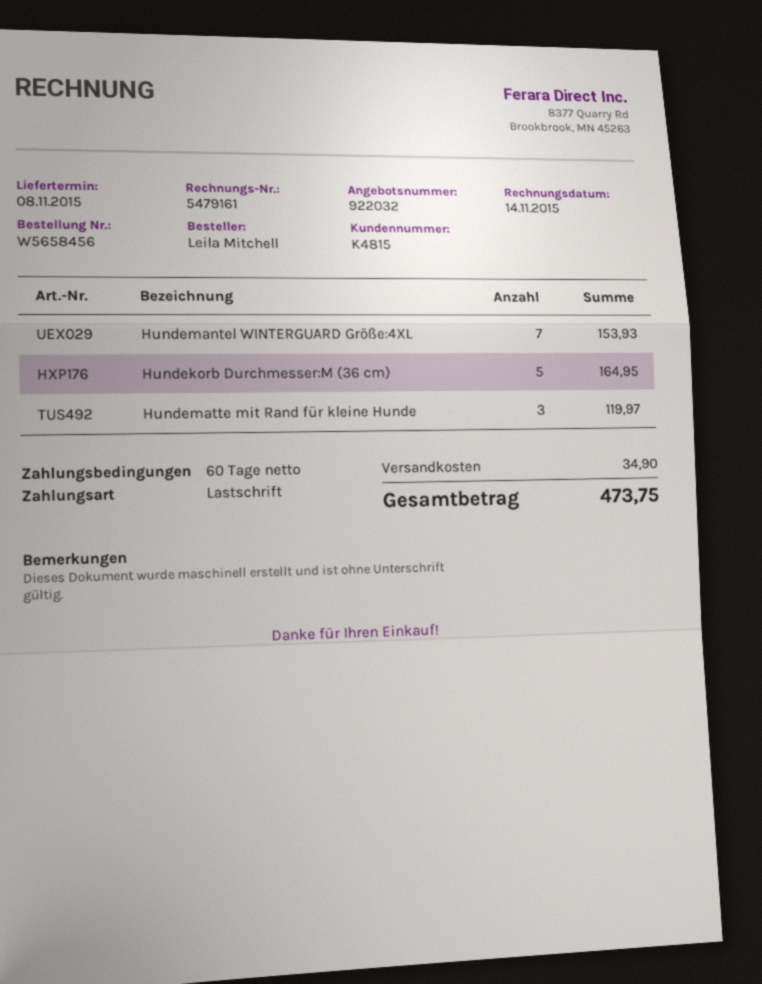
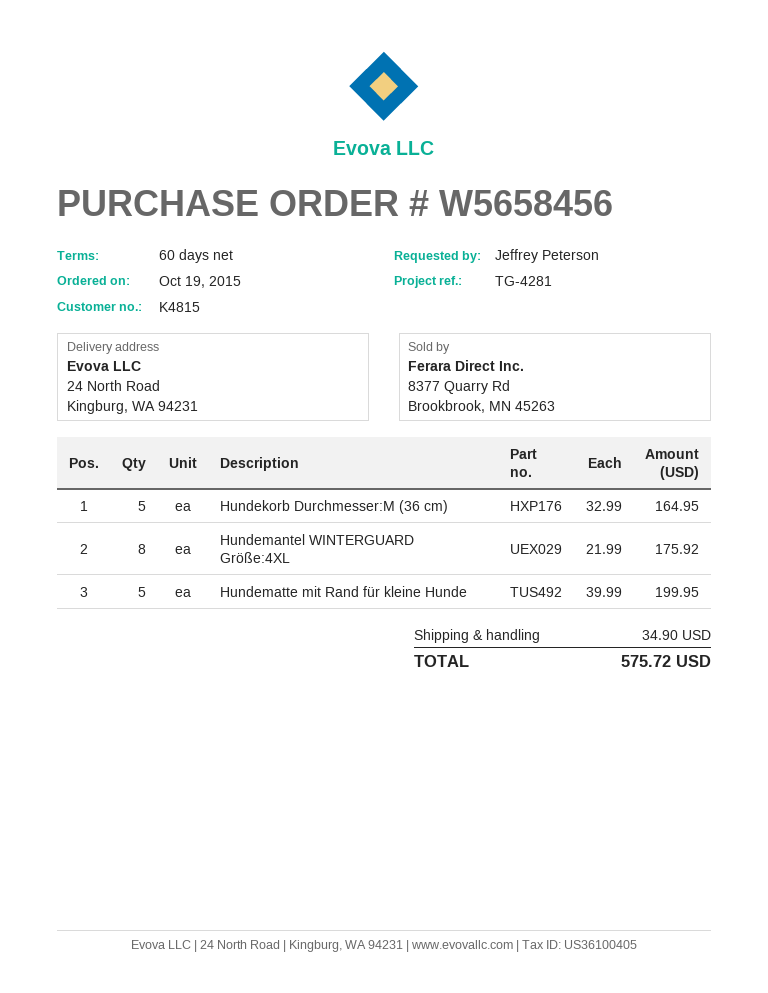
ordered by: Leila Mitchell -> Jeffrey Peterson
Hundemantel WINTERGUARD Größe:4XL: 7 for 153.93 -> 8 for 175.92
Hundematte mit Rand für kleine Hunde: 3 for 119.97 -> 5 for 199.95
total: 473.75 -> 575.72

